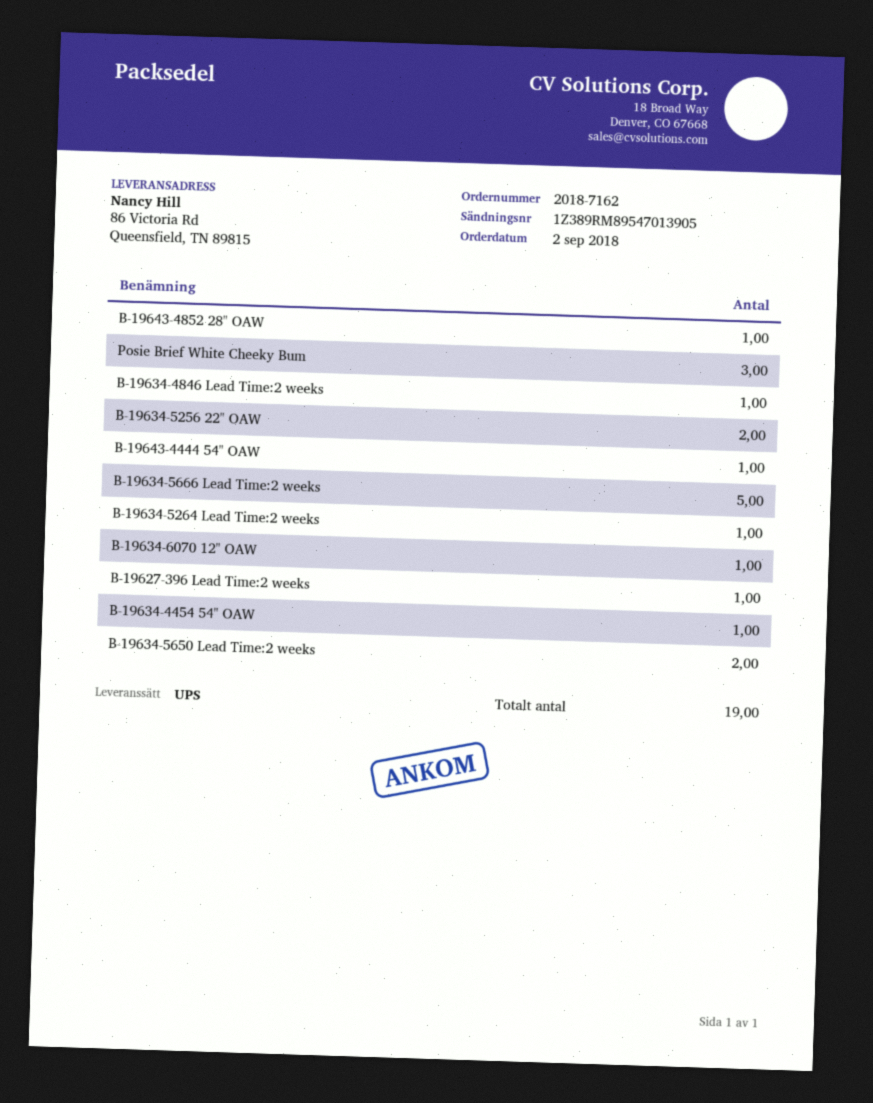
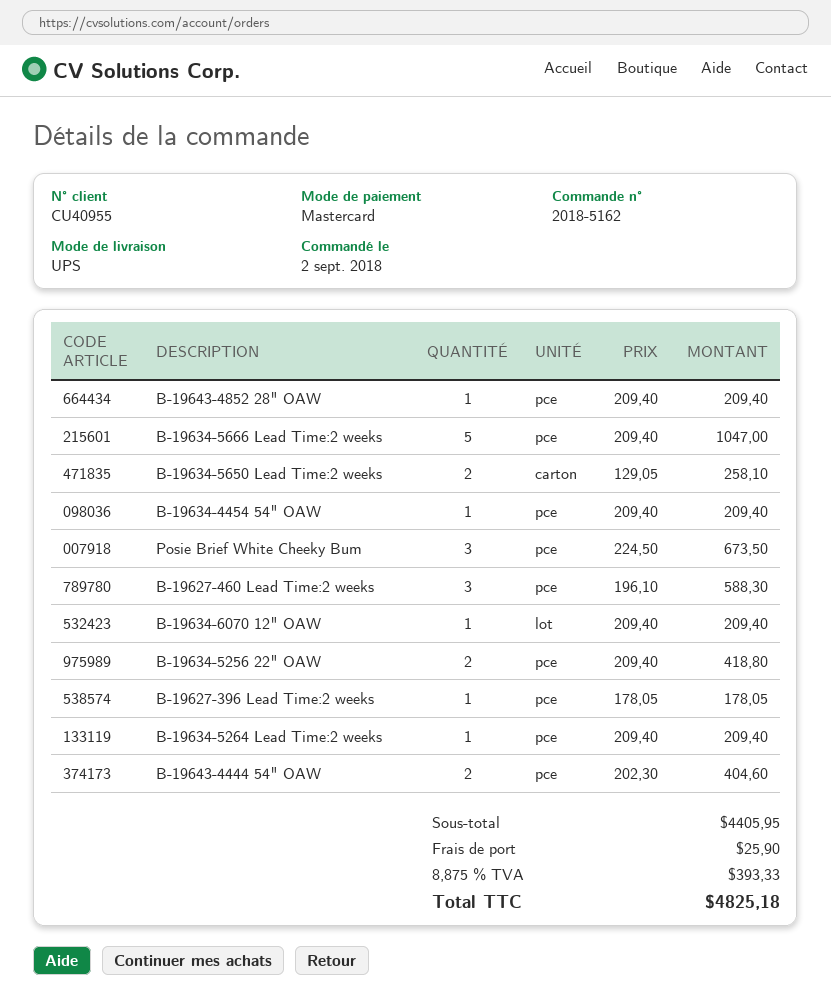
order number: 2018-7162 -> 2018-5162
B-19634-4846 Lead Time:2 weeks: 1 -> none
B-19643-4444 54" OAW: 1 -> 2
B-19627-460 Lead Time:2 weeks: none -> 3

